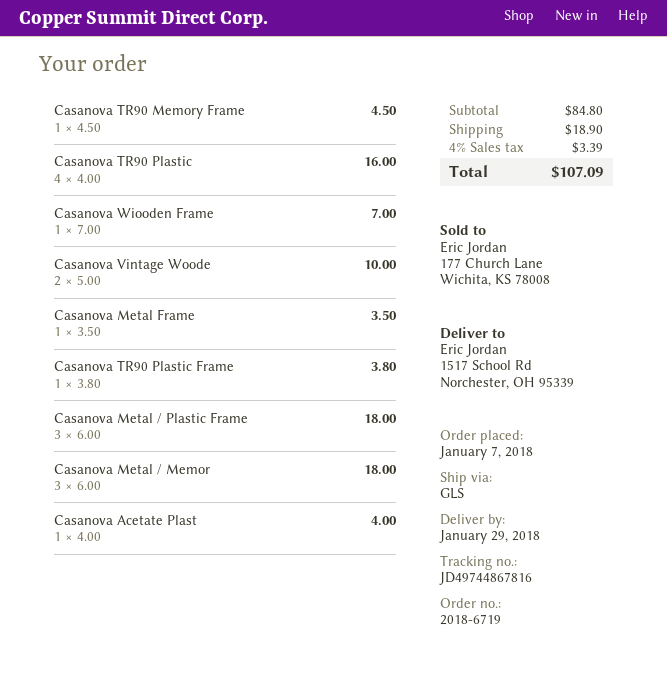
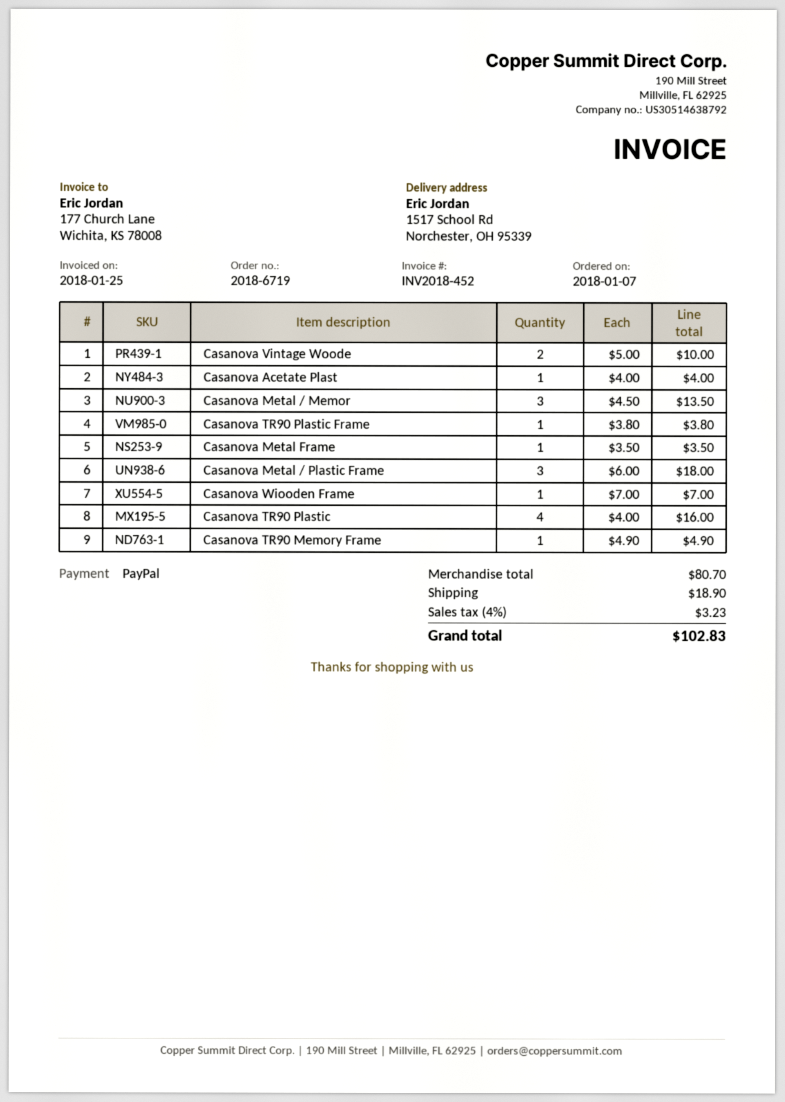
Casanova TR90 Memory Frame: 1 x 4.50 = 4.50 -> 1 x 4.90 = 4.90
Casanova Metal / Memor: 3 x 6.00 = 18.00 -> 3 x 4.50 = 13.50
subtotal: 84.80 -> 80.70
tax: 4% = 3.39 -> 4% = 3.23
total: 107.09 -> 102.83

